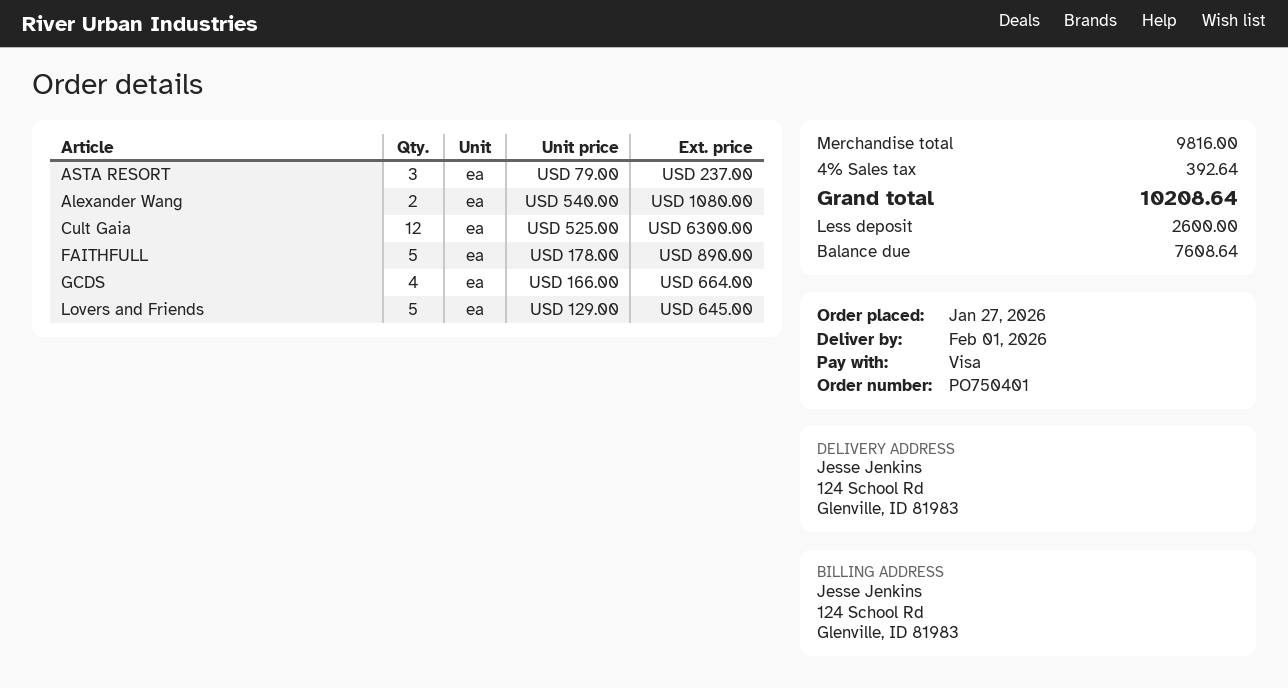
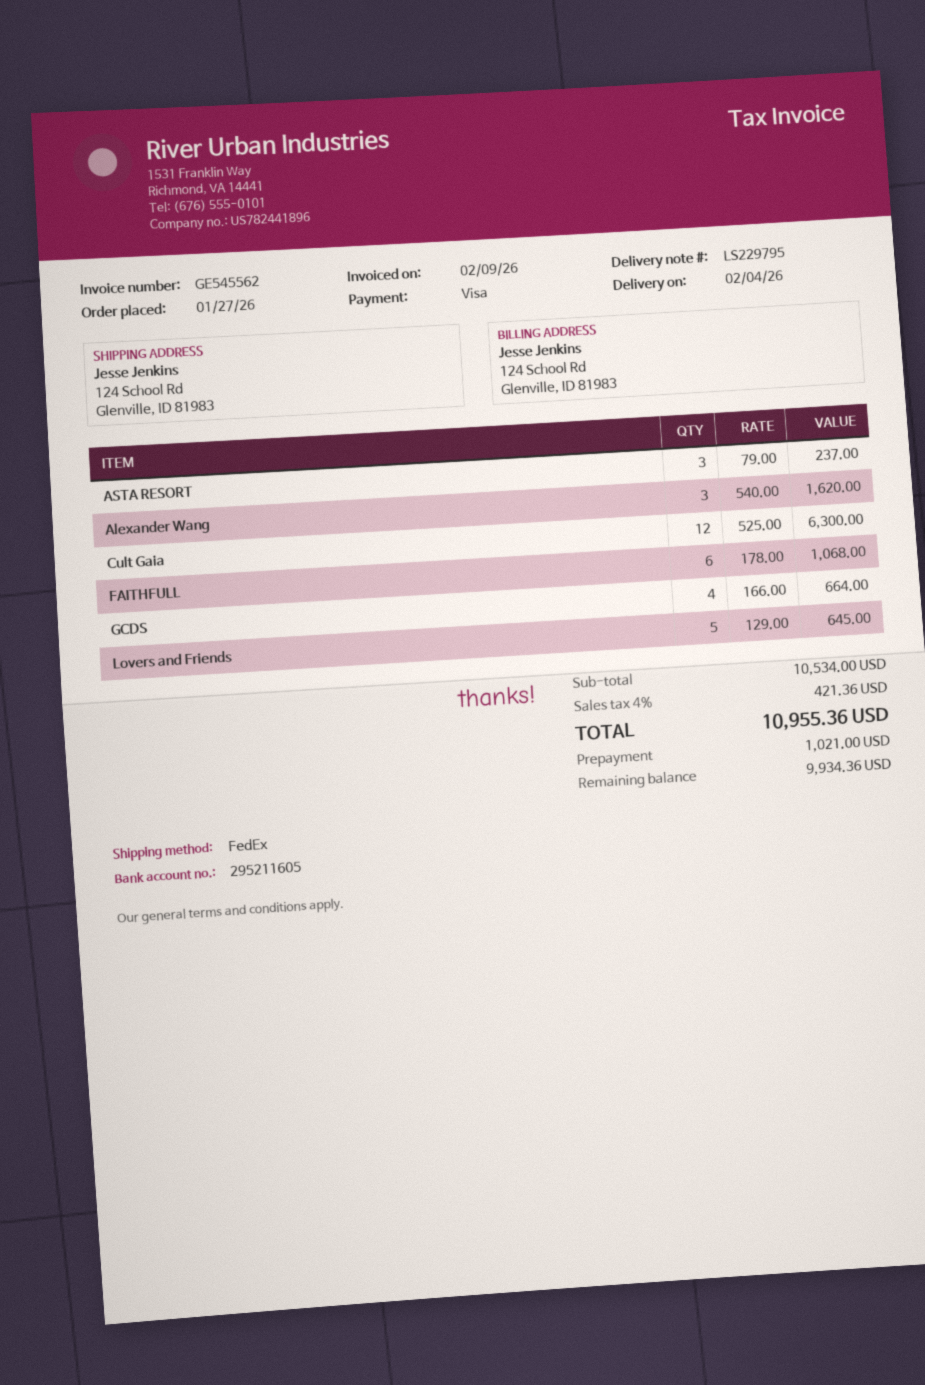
delivery date: 2026-02-01 -> 2026-02-04
Alexander Wang: 2 x 540.00 = 1080.00 -> 3 x 540.00 = 1620.00
FAITHFULL: 5 x 178.00 = 890.00 -> 6 x 178.00 = 1068.00
subtotal: 9816.00 -> 10534.00
tax: 4% = 392.64 -> 4% = 421.36
total: 10208.64 -> 10955.36
deposit: 2600.00 -> 1021.00
balance: 7608.64 -> 9934.36

